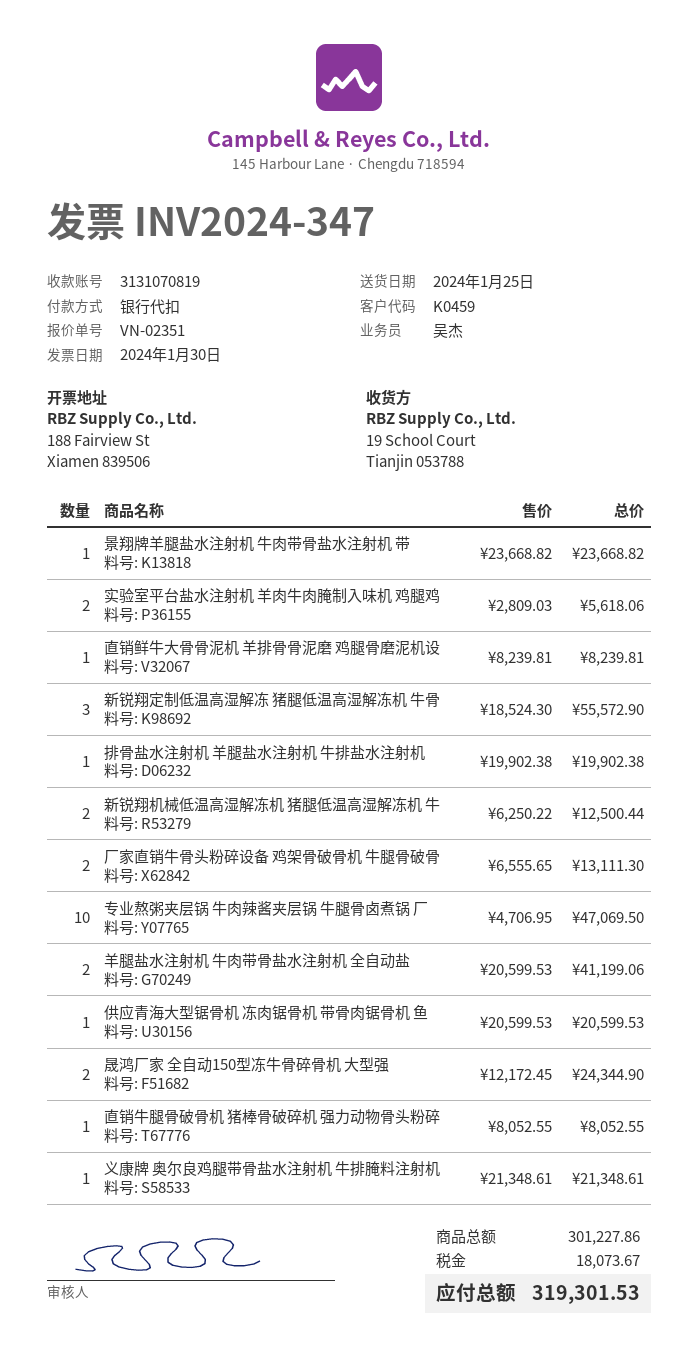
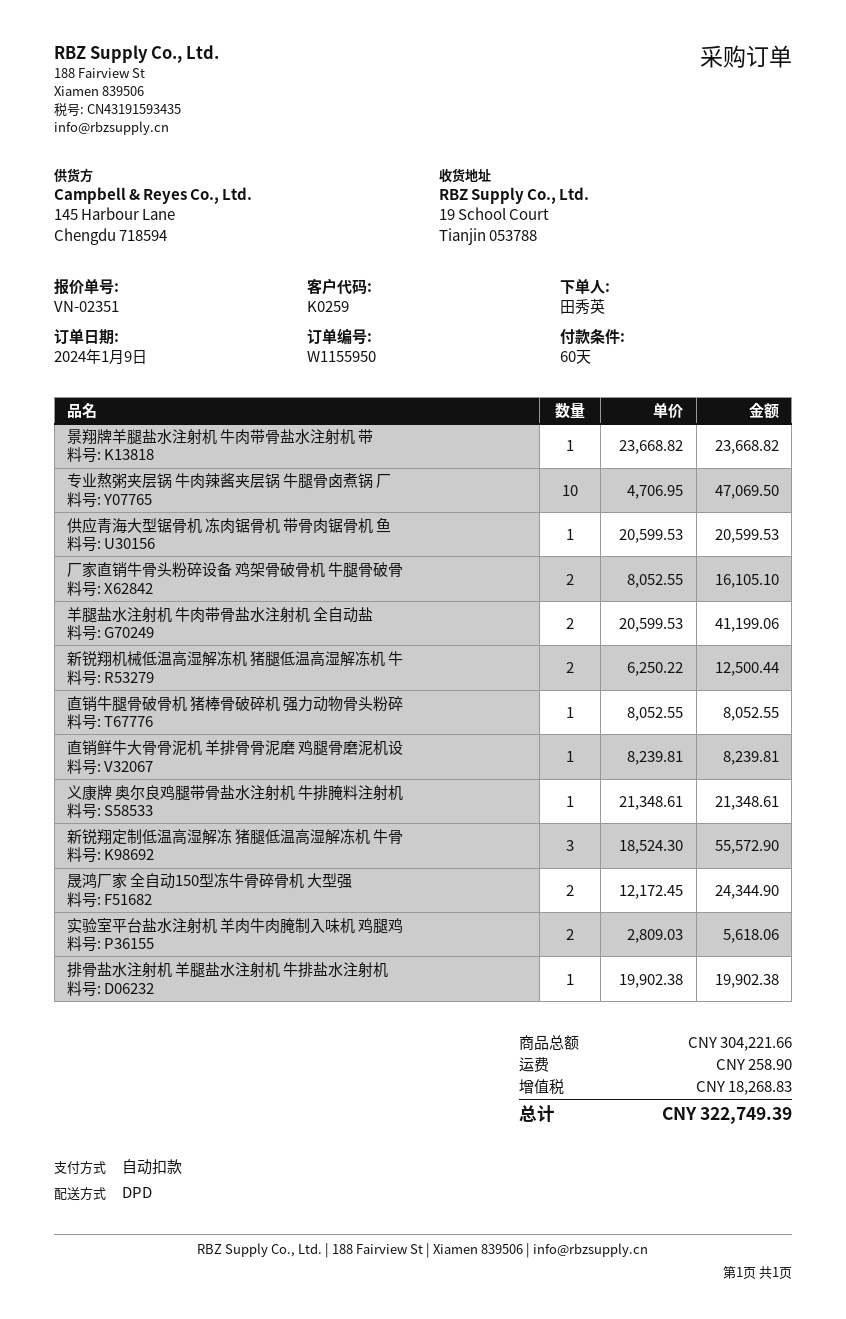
customer number: K0459 -> K0259
厂家直销牛骨头粉碎设备 鸡架骨破骨机 牛腿骨破骨: 2 x 6555.65 = 13111.30 -> 2 x 8052.55 = 16105.10
subtotal: 301227.86 -> 304221.66
shipping: none -> 258.90
tax: 18073.67 -> 18268.83
total: 319301.53 -> 322749.39

